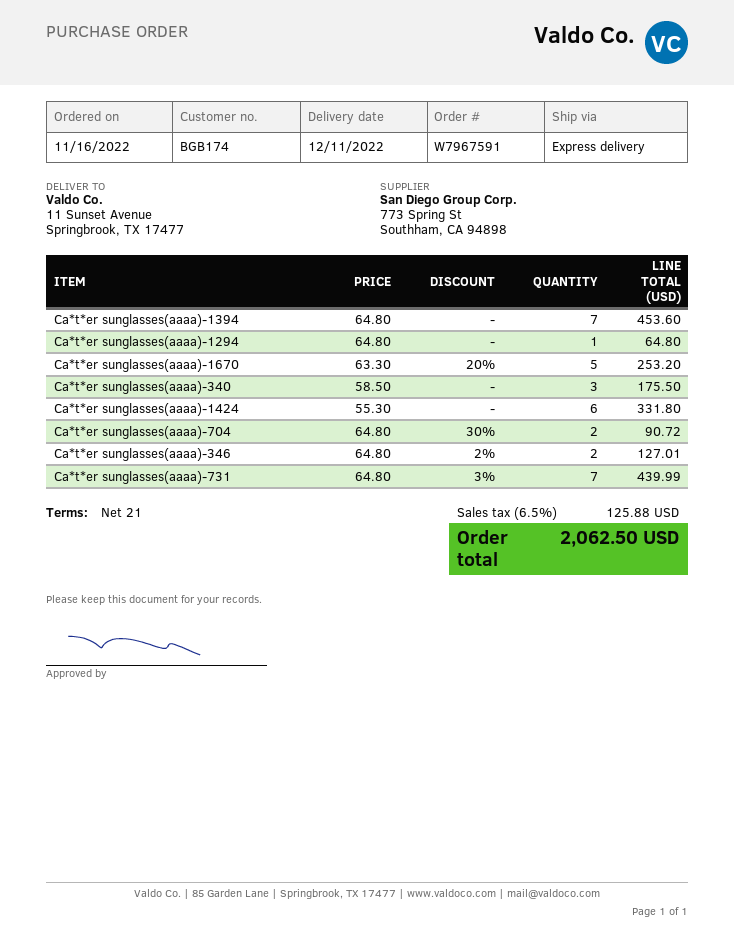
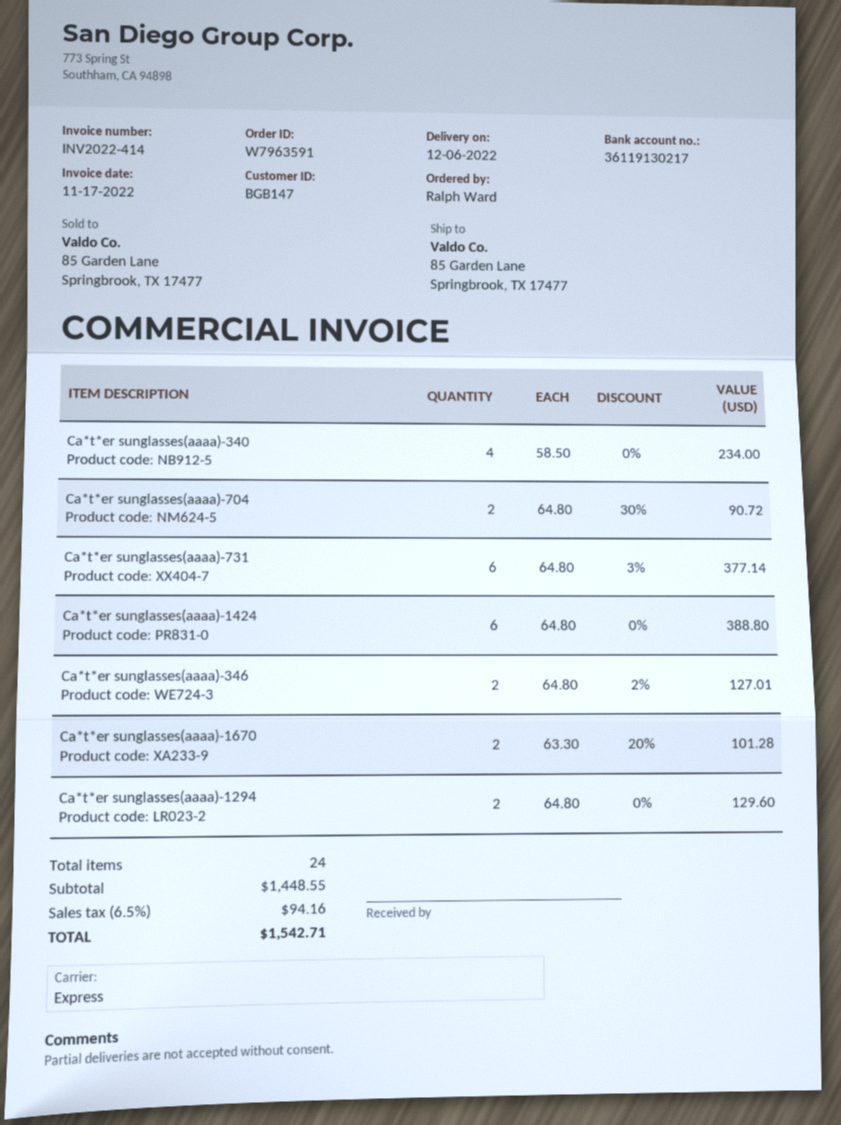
order number: W7967591 -> W7963591
delivery date: 2022-12-11 -> 2022-12-06
customer number: BGB174 -> BGB147
ship to: 11 Sunset Avenue, Springbrook, TX 17477 -> 85 Garden Lane, Springbrook, TX 17477
Ca*t*er sunglasses(aaaa)-1394: 7 x 64.80 = 453.60 -> none
Ca*t*er sunglasses(aaaa)-1294: 1 x 64.80 = 64.80 -> 2 x 64.80 = 129.60
Ca*t*er sunglasses(aaaa)-1670: 5 x 63.30 - 20% = 253.20 -> 2 x 63.30 - 20% = 101.28
Ca*t*er sunglasses(aaaa)-340: 3 x 58.50 = 175.50 -> 4 x 58.50 = 234.00
Ca*t*er sunglasses(aaaa)-1424: 6 x 55.30 = 331.80 -> 6 x 64.80 = 388.80
Ca*t*er sunglasses(aaaa)-731: 7 x 64.80 - 3% = 439.99 -> 6 x 64.80 - 3% = 377.14
tax: 6.5% = 125.88 -> 6.5% = 94.16
total: 2062.50 -> 1542.71

